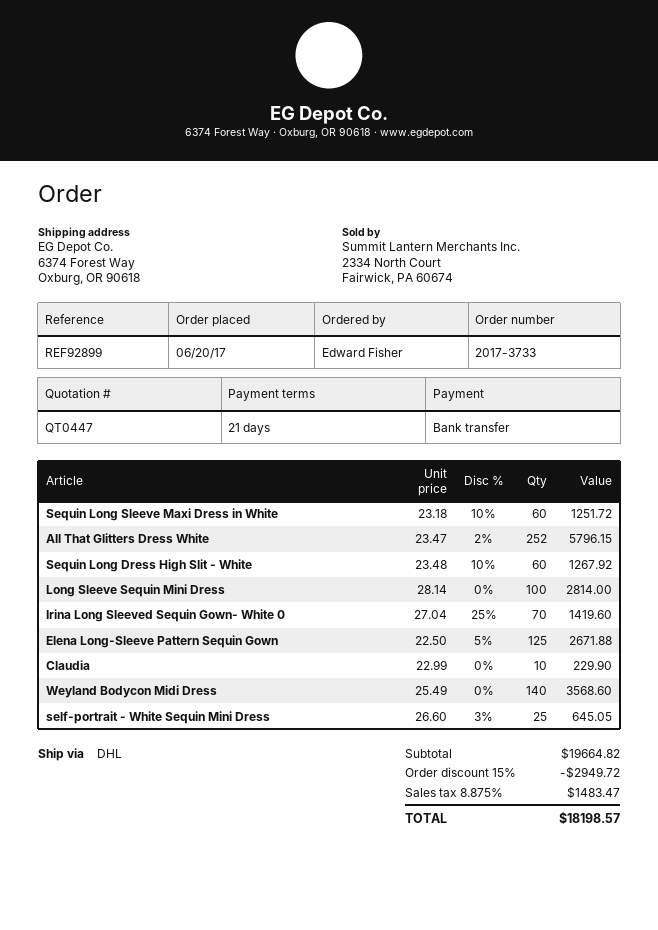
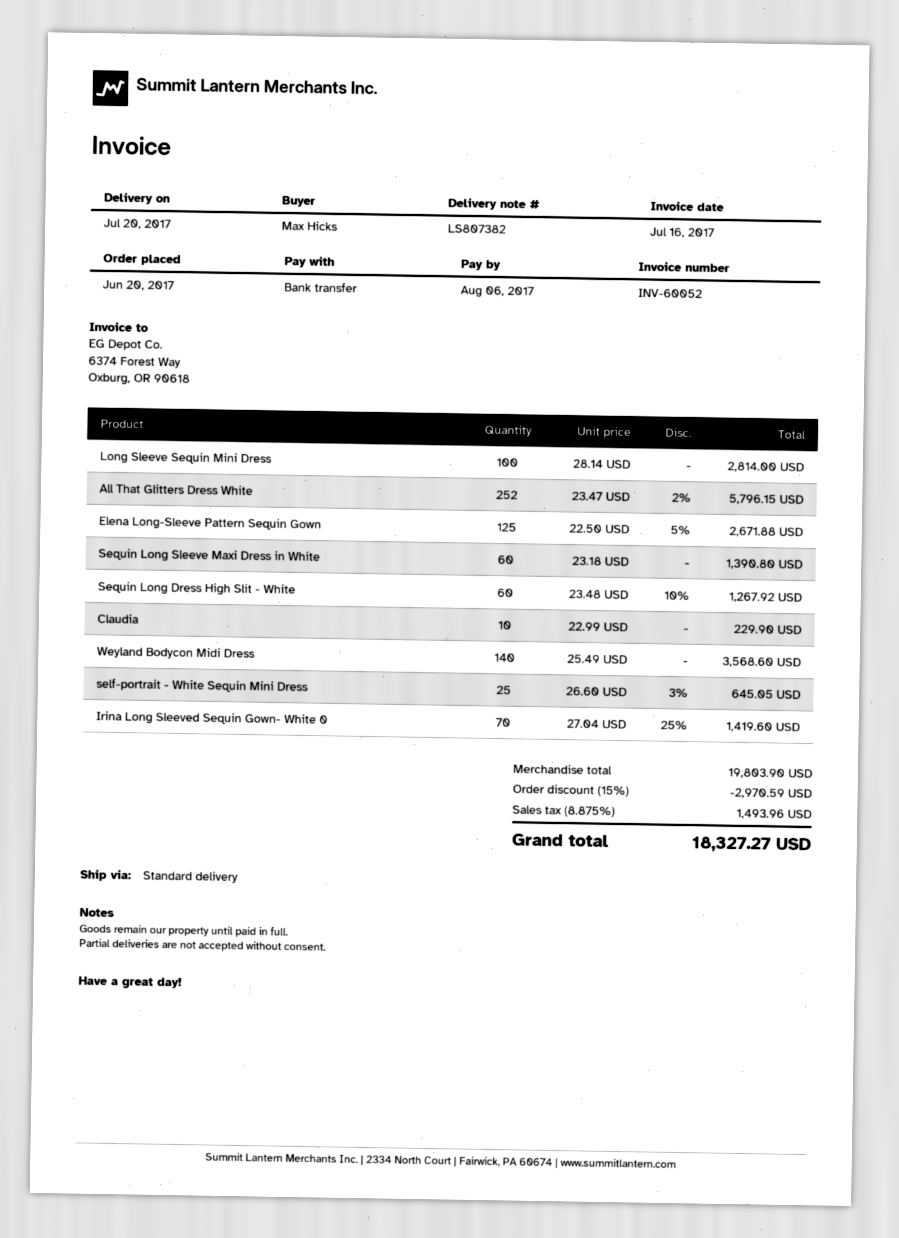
ordered by: Edward Fisher -> Max Hicks
shipping method: DHL -> standard
Sequin Long Sleeve Maxi Dress in White: 60 x 23.18 - 10% = 1251.72 -> 60 x 23.18 = 1390.80
subtotal: 19664.82 -> 19803.90
discount: 15% = 2949.72 -> 15% = 2970.59
tax: 8.875% = 1483.47 -> 8.875% = 1493.96
total: 18198.57 -> 18327.27

